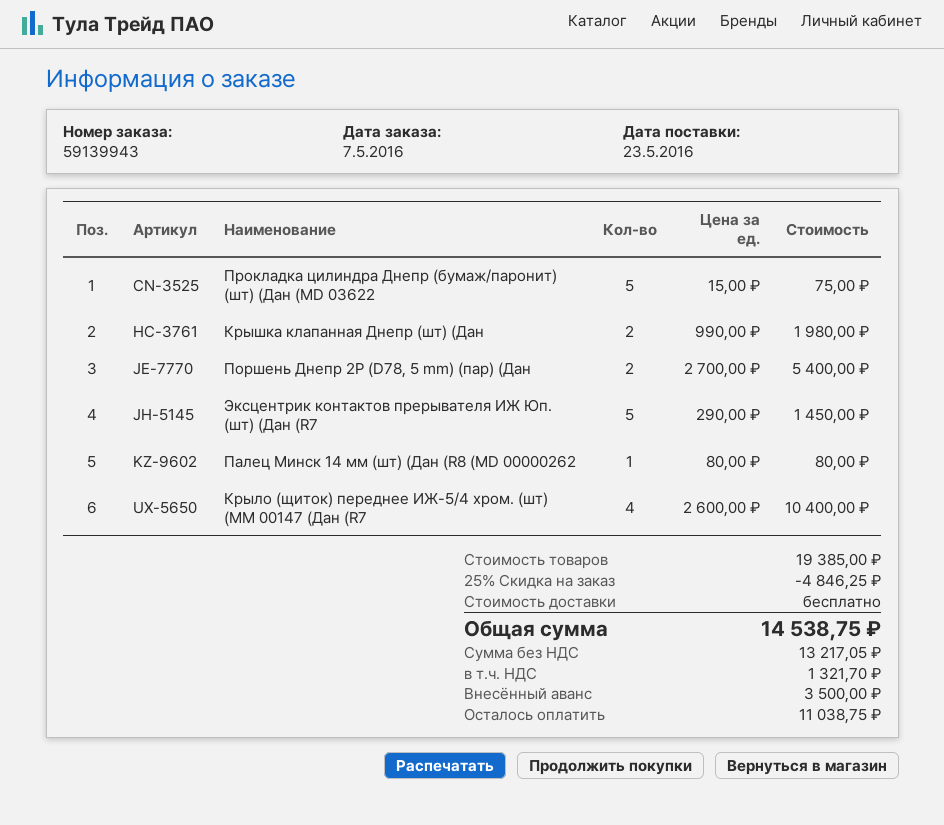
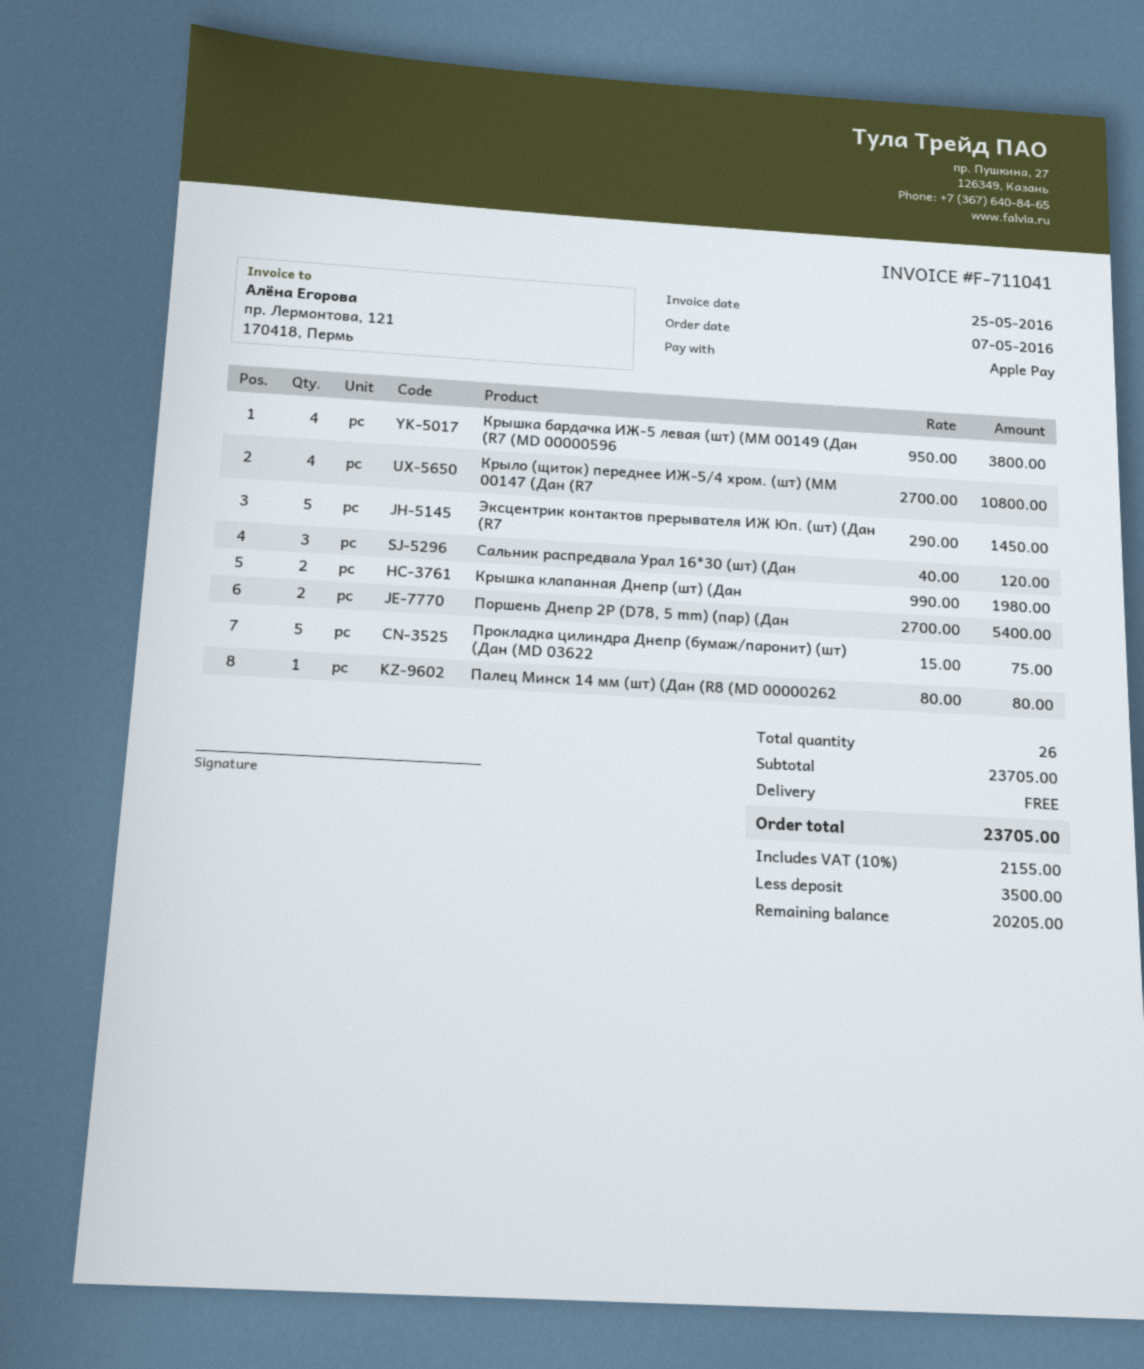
Крыло (щиток) переднее ИЖ-5/4 хром. (шт) (MM 00147 (Дан (R7: 4 x 2600.00 = 10400.00 -> 4 x 2700.00 = 10800.00
Крышка бардачка ИЖ-5 левая (шт) (MM 00149 (Дан (R7 (MD 00000596: none -> 4 x 950.00 = 3800.00
Сальник распредвала Урал 16*30 (шт) (Дан: none -> 3 x 40.00 = 120.00
subtotal: 19385.00 -> 23705.00
discount: 25% = 4846.25 -> none
tax: 1321.70 -> 2155.00
total: 14538.75 -> 23705.00
balance: 11038.75 -> 20205.00

